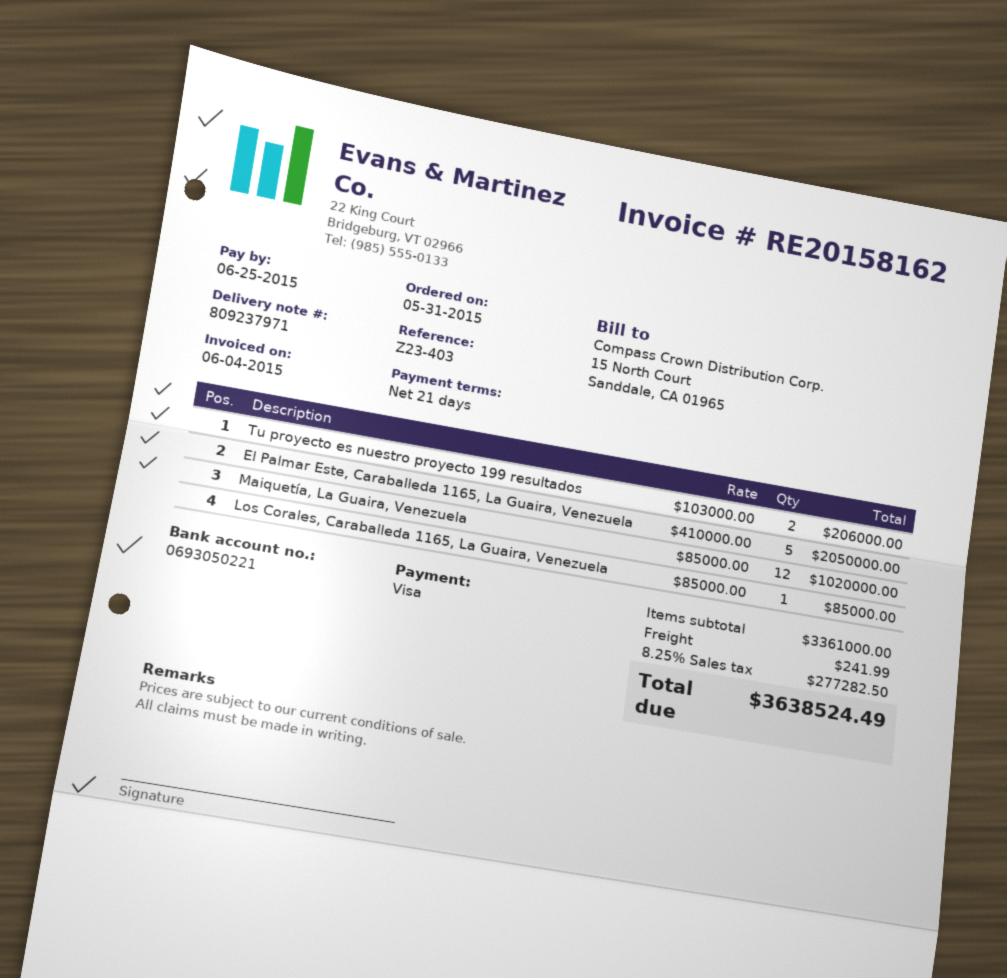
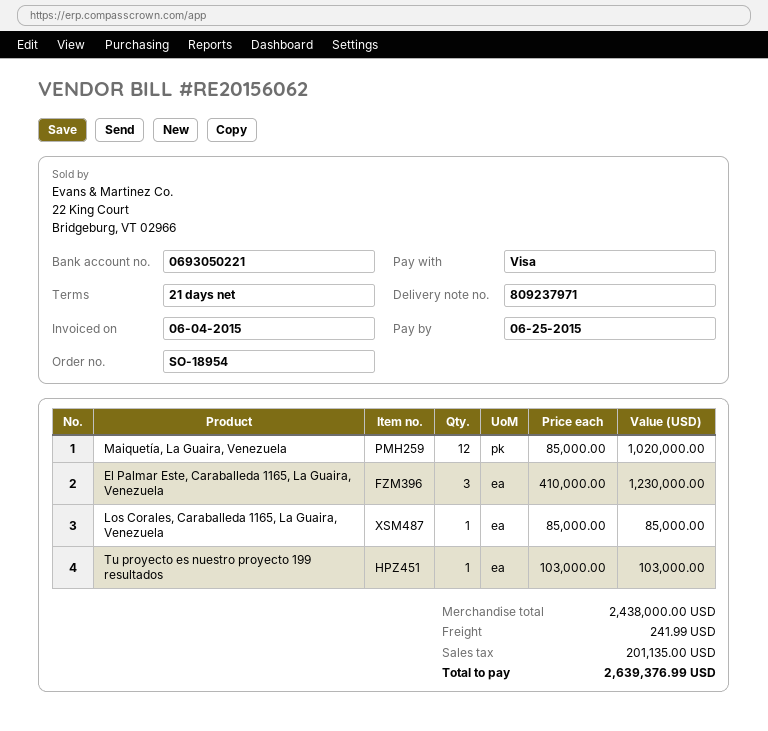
invoice number: RE20158162 -> RE20156062
Tu proyecto es nuestro proyecto 199 resultados: 2 x 103000.00 = 206000.00 -> 1 x 103000.00 = 103000.00
El Palmar Este, Caraballeda 1165, La Guaira, Venezuela: 5 x 410000.00 = 2050000.00 -> 3 x 410000.00 = 1230000.00
subtotal: 3361000.00 -> 2438000.00
tax: 277282.50 -> 201135.00
total: 3638524.49 -> 2639376.99

